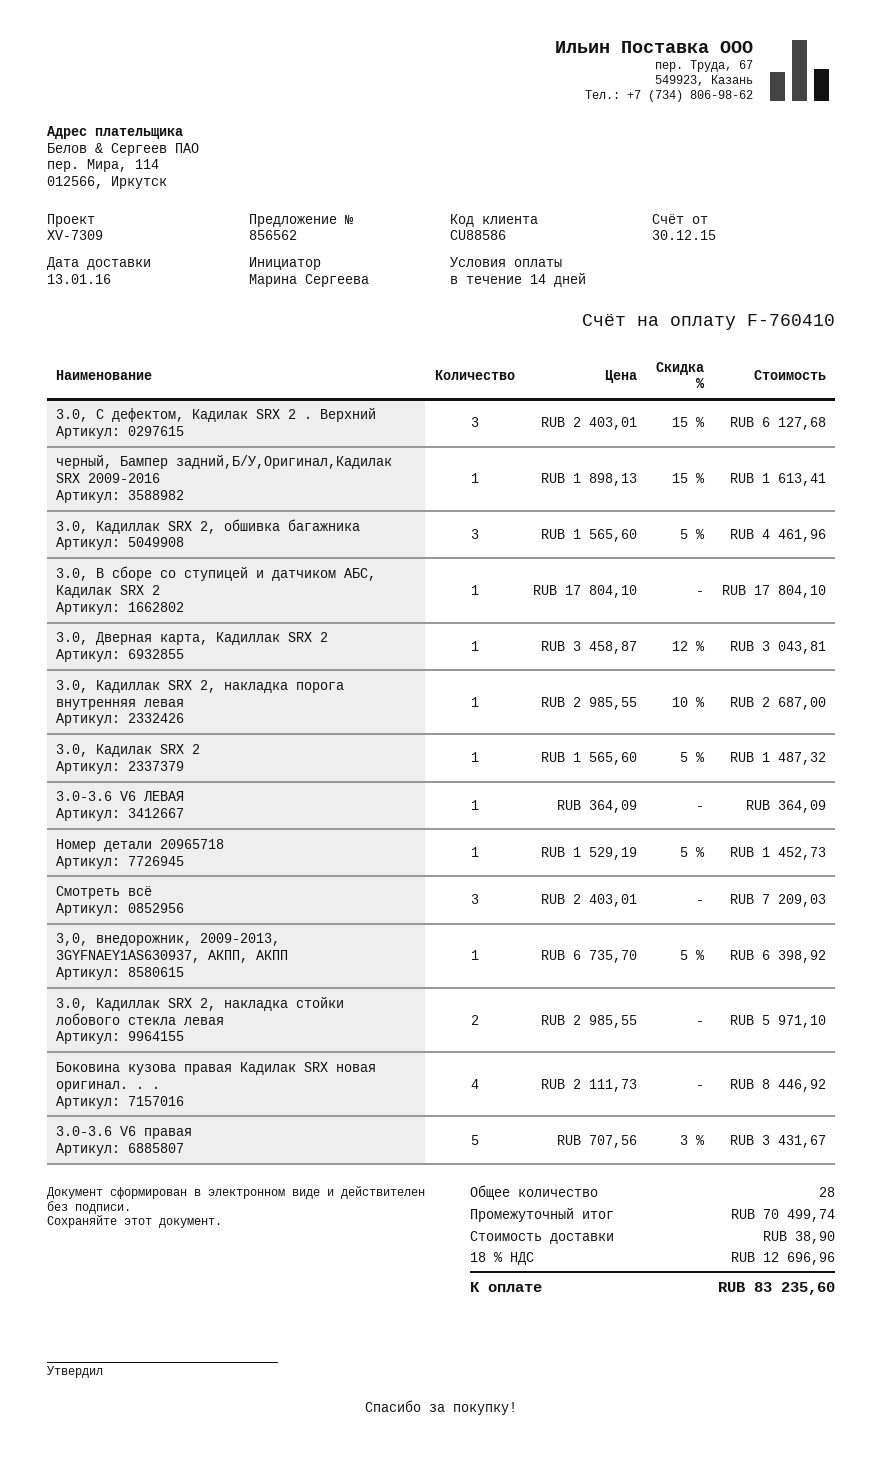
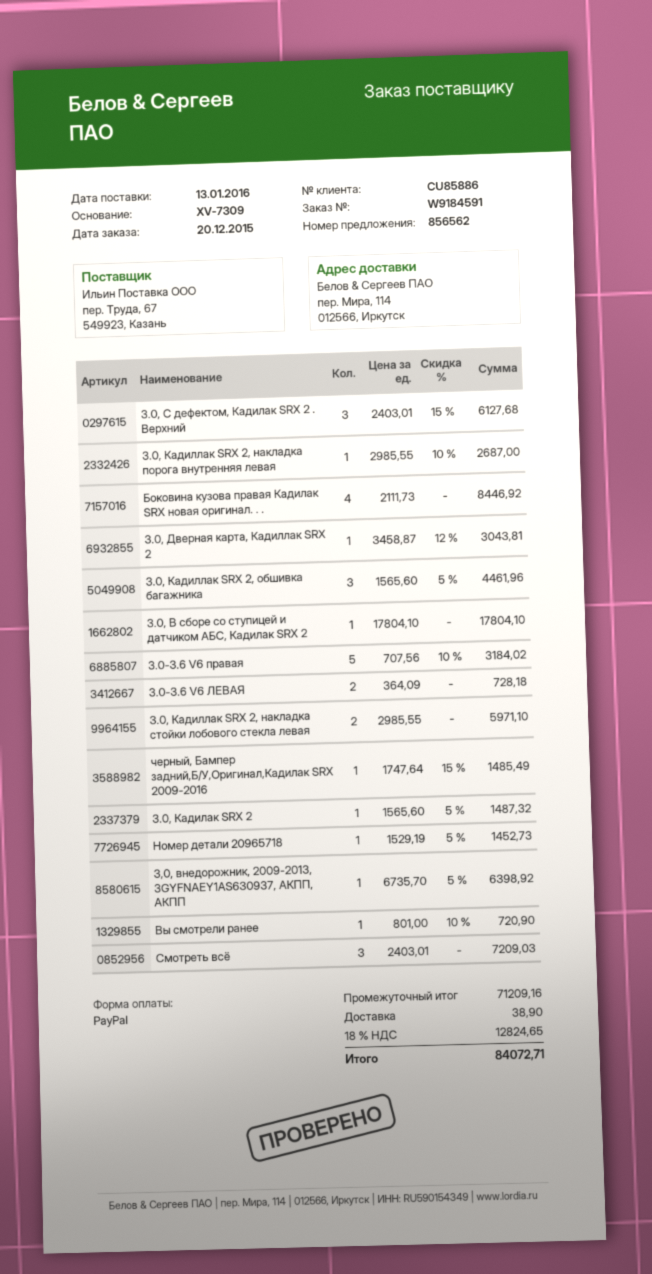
customer number: CU88586 -> CU85886
черный, Бампер задний,Б/У,Оригинал,Кадилак SRX 2009-2016: 1 x 1898.13 - 15% = 1613.41 -> 1 x 1747.64 - 15% = 1485.49
3.0-3.6 V6 ЛЕВАЯ: 1 x 364.09 = 364.09 -> 2 x 364.09 = 728.18
3.0-3.6 V6 правая: 5 x 707.56 - 3% = 3431.67 -> 5 x 707.56 - 10% = 3184.02
Вы смотрели ранее: none -> 1 x 801.00 - 10% = 720.90
subtotal: 70499.74 -> 71209.16
tax: 18% = 12696.96 -> 18% = 12824.65
total: 83235.60 -> 84072.71

